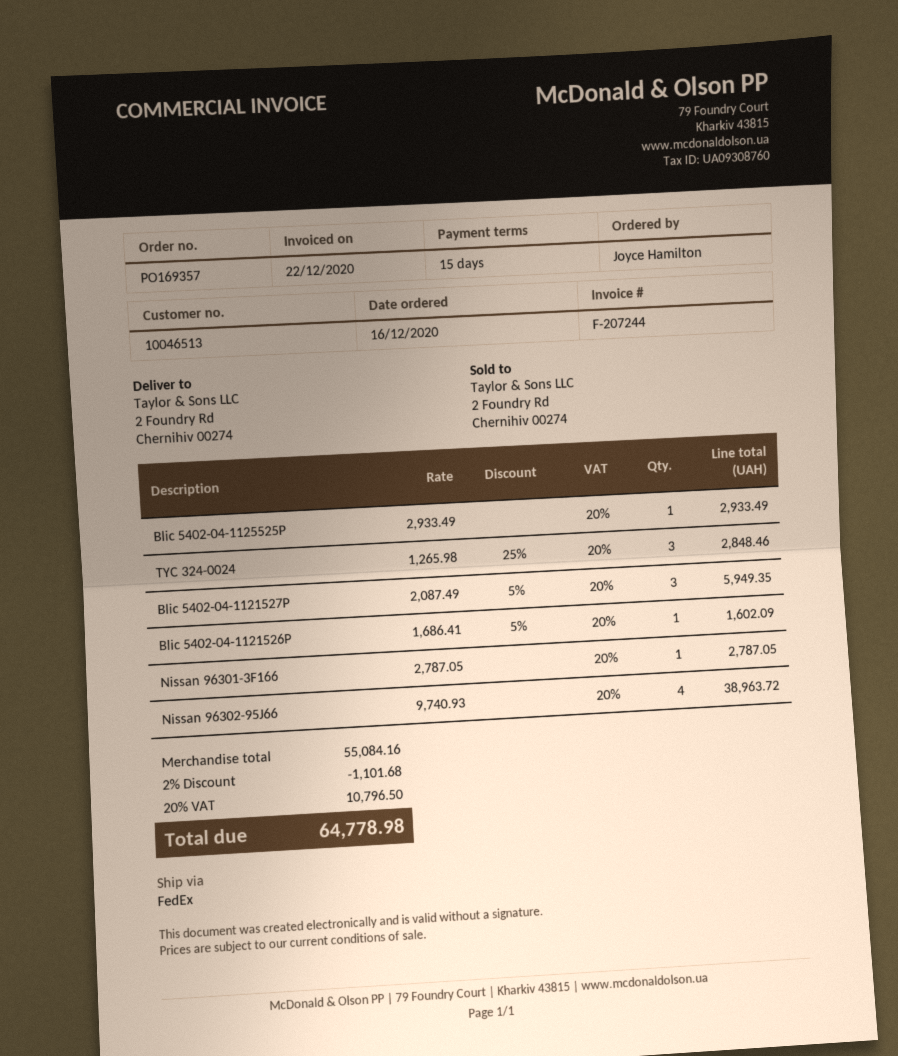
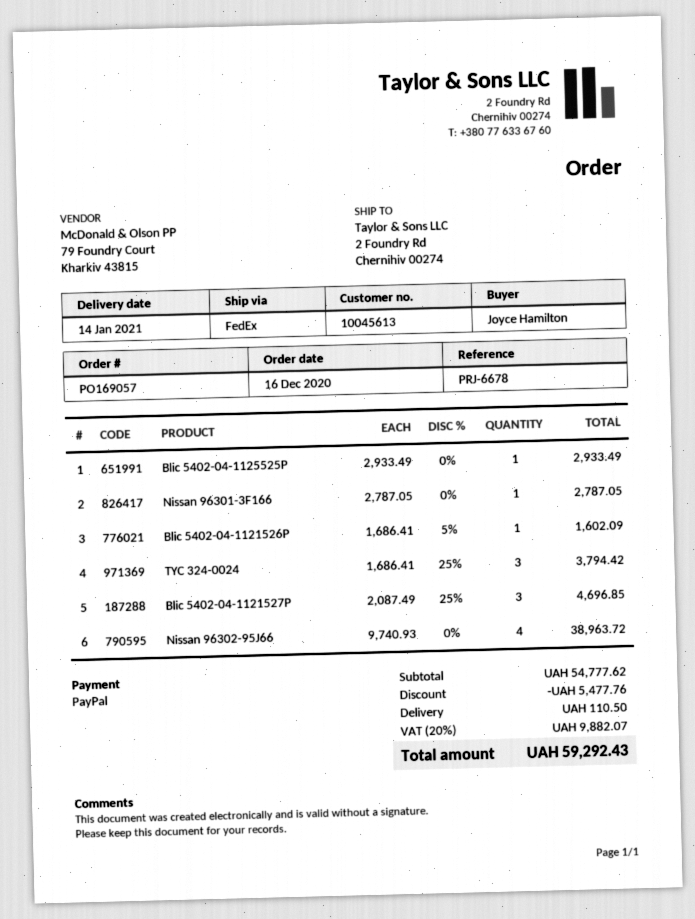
order number: PO169357 -> PO169057
customer number: 10046513 -> 10045613
TYC 324-0024: 3 x 1265.98 - 25% = 2848.46 -> 3 x 1686.41 - 25% = 3794.42
Blic 5402-04-1121527P: 3 x 2087.49 - 5% = 5949.35 -> 3 x 2087.49 - 25% = 4696.85
subtotal: 55084.16 -> 54777.62
discount: 1101.68 -> 5477.76
shipping: none -> 110.50
tax: 20% = 10796.50 -> 20% = 9882.07
total: 64778.98 -> 59292.43

